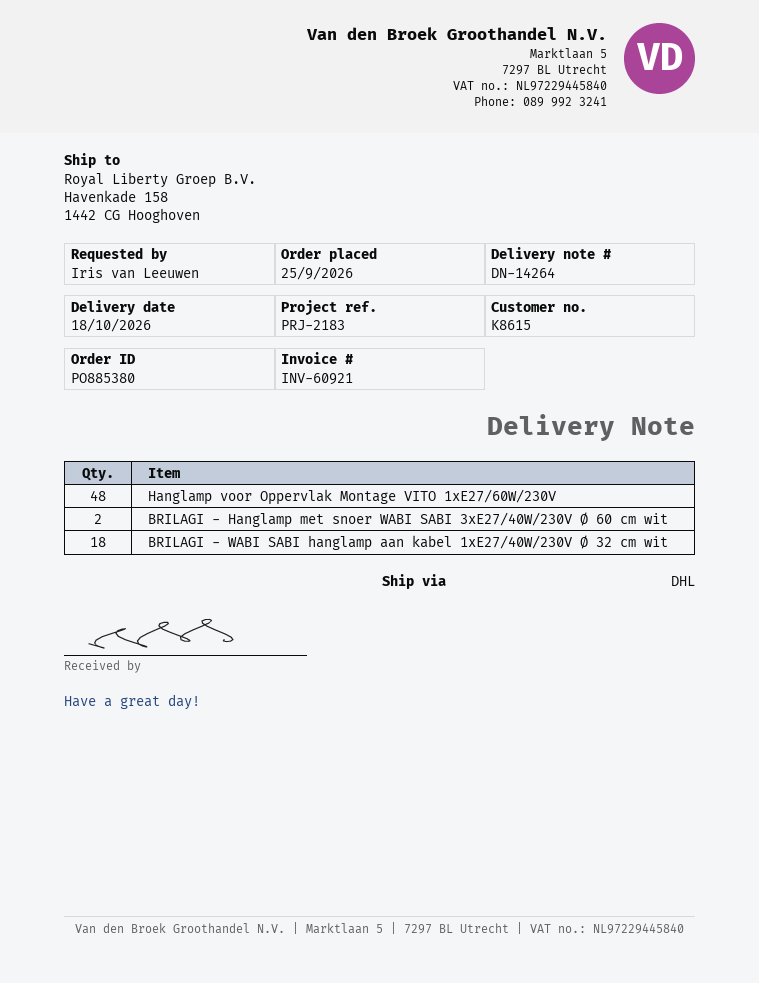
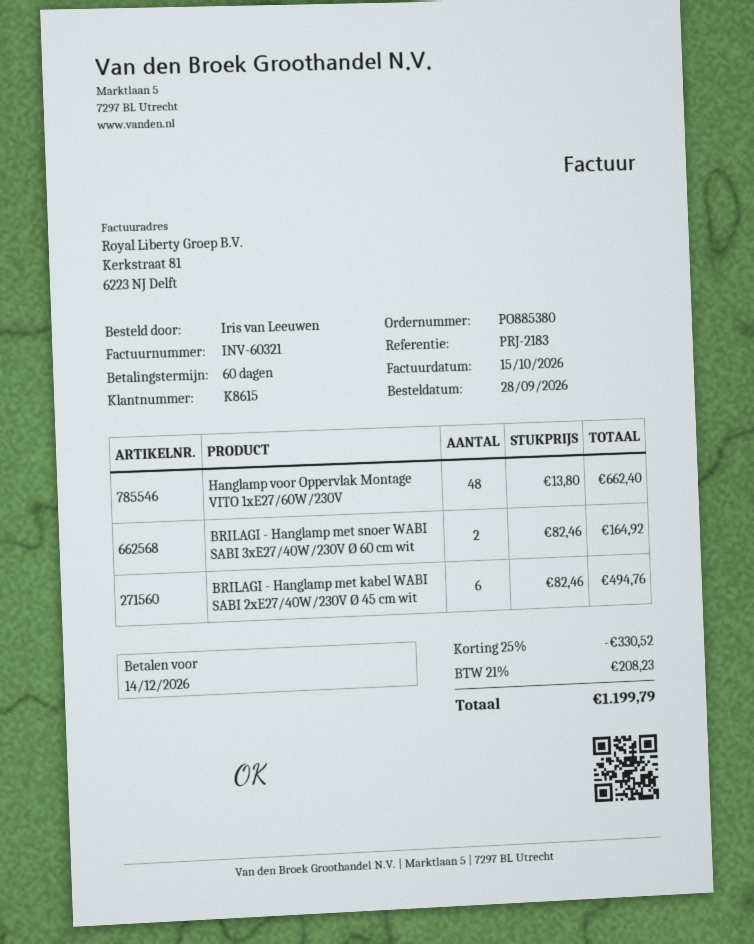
order date: 2026-09-25 -> 2026-09-28
invoice number: INV-60921 -> INV-60321
BRILAGI - WABI SABI hanglamp aan kabel 1xE27/40W/230V Ø 32 cm wit: 18 -> none
BRILAGI - Hanglamp met kabel WABI SABI 2xE27/40W/230V Ø 45 cm wit: none -> 6

